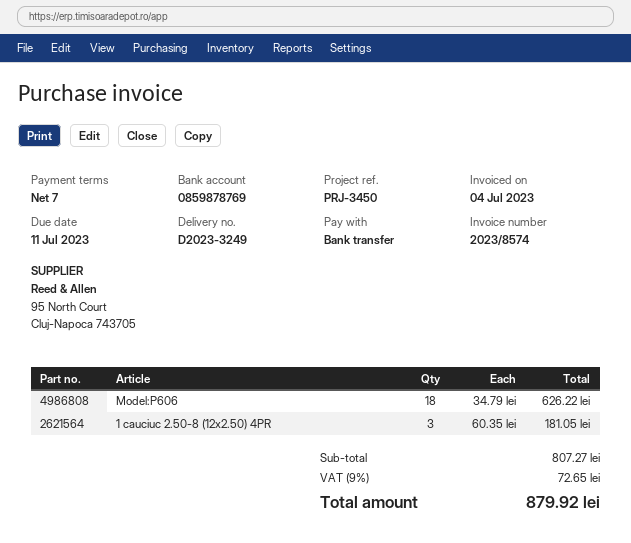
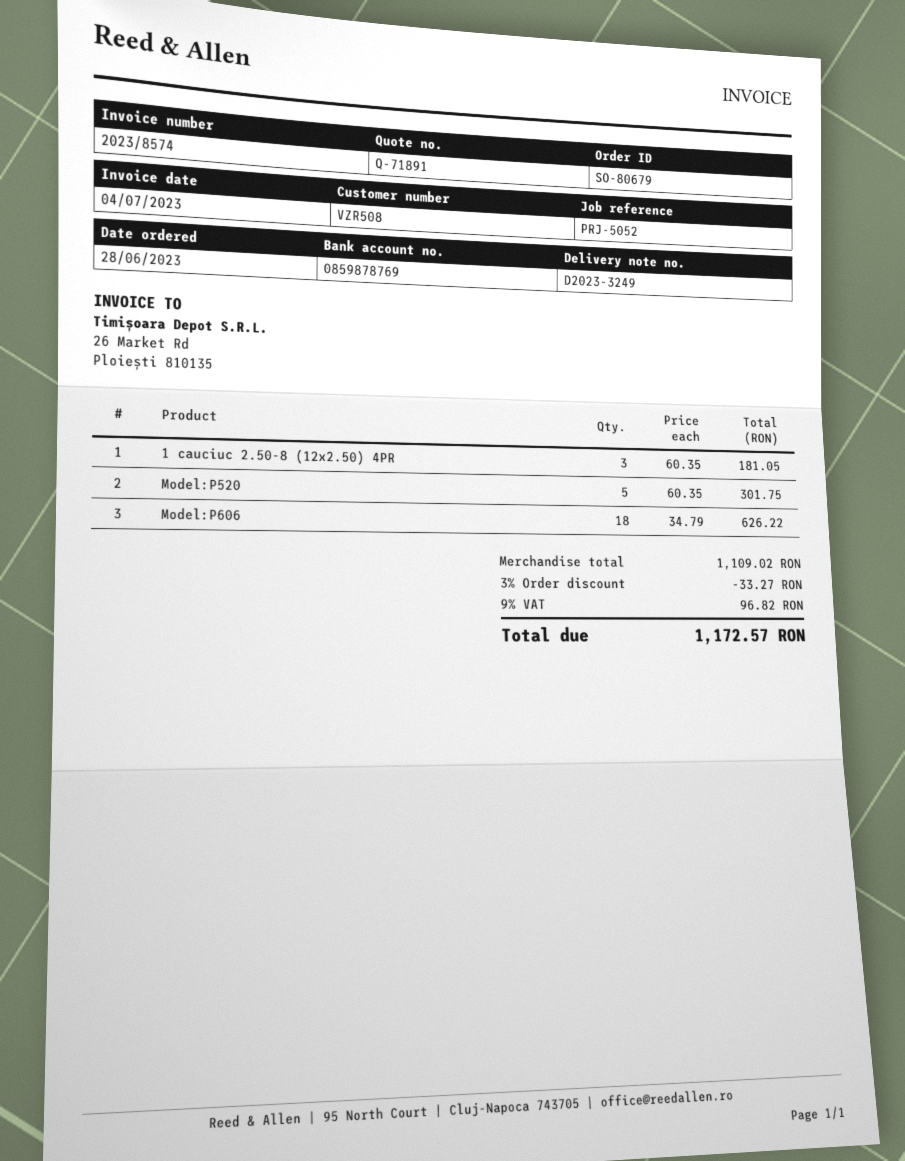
reference: PRJ-3450 -> PRJ-5052
Model:P520: none -> 5 x 60.35 = 301.75
subtotal: 807.27 -> 1109.02
discount: none -> 3% = 33.27
tax: 9% = 72.65 -> 9% = 96.82
total: 879.92 -> 1172.57

